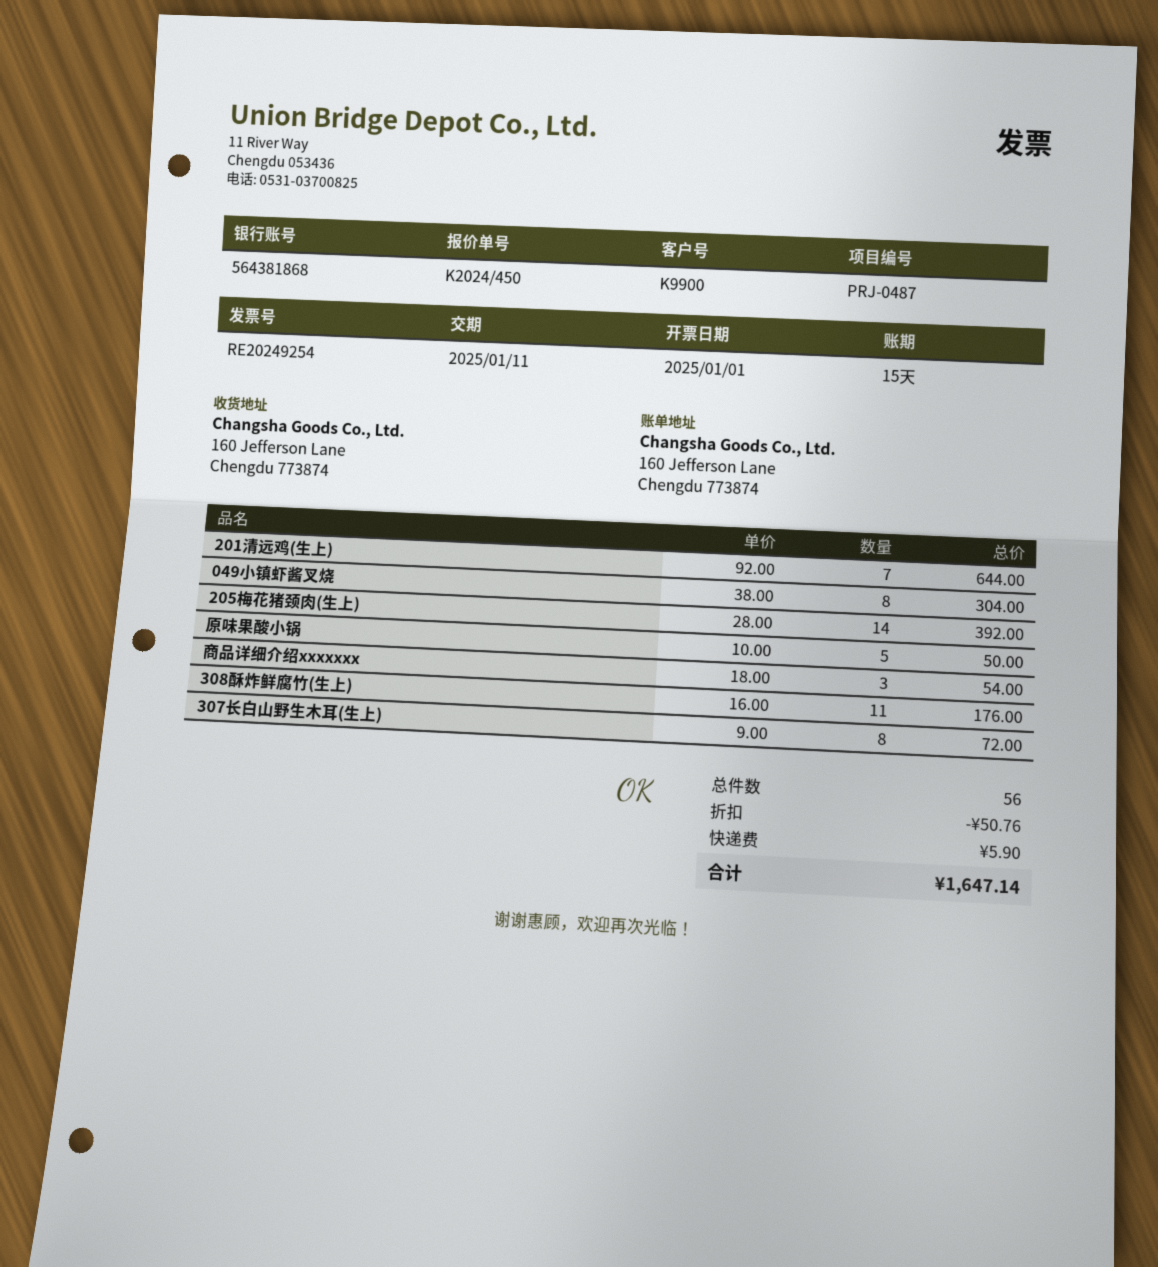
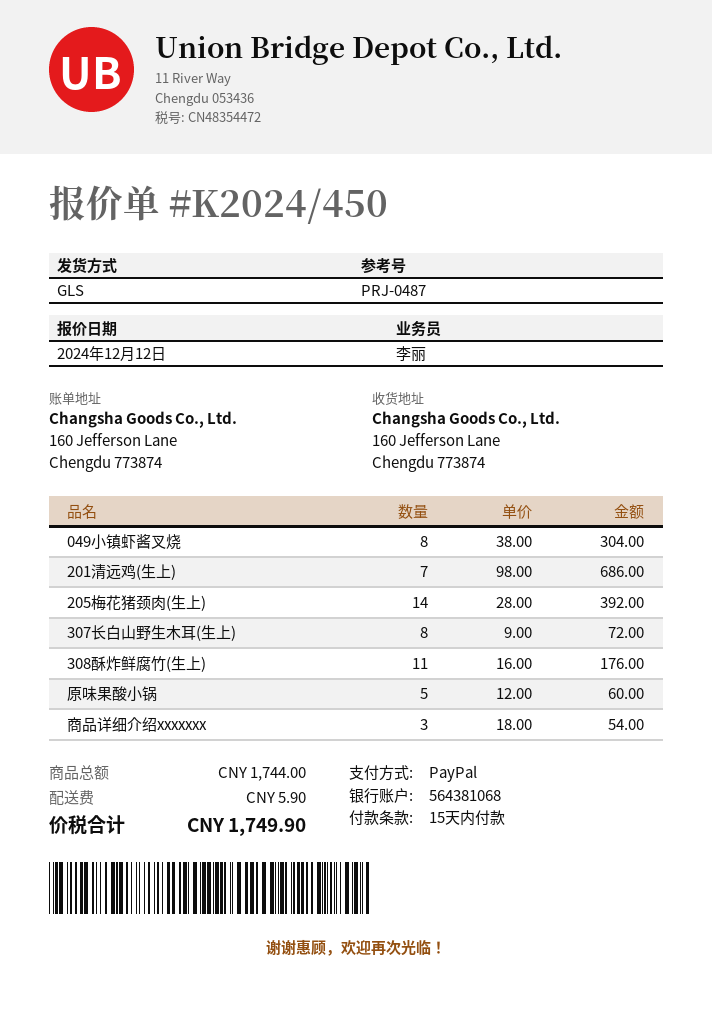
bank account: 564381868 -> 564381068
201清远鸡(生上): 7 x 92.00 = 644.00 -> 7 x 98.00 = 686.00
原味果酸小锅: 5 x 10.00 = 50.00 -> 5 x 12.00 = 60.00
discount: 50.76 -> none
total: 1647.14 -> 1749.90

